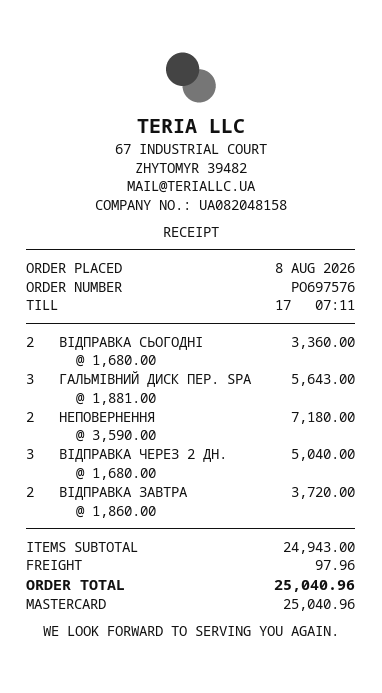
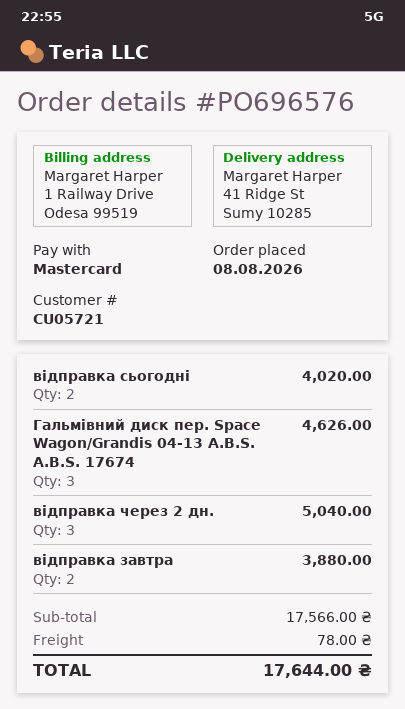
order number: PO697576 -> PO696576
ВІДПРАВКА СЬОГОДНІ: 2 for 3360.00 -> 2 for 4020.00
ГАЛЬМІВНИЙ ДИСК ПЕР. SPA: 3 for 5643.00 -> 3 for 4626.00
НЕПОВЕРНЕННЯ: 2 for 7180.00 -> none
ВІДПРАВКА ЗАВТРА: 2 for 3720.00 -> 2 for 3880.00
subtotal: 24943.00 -> 17566.00
shipping: 97.96 -> 78.00
total: 25040.96 -> 17644.00

